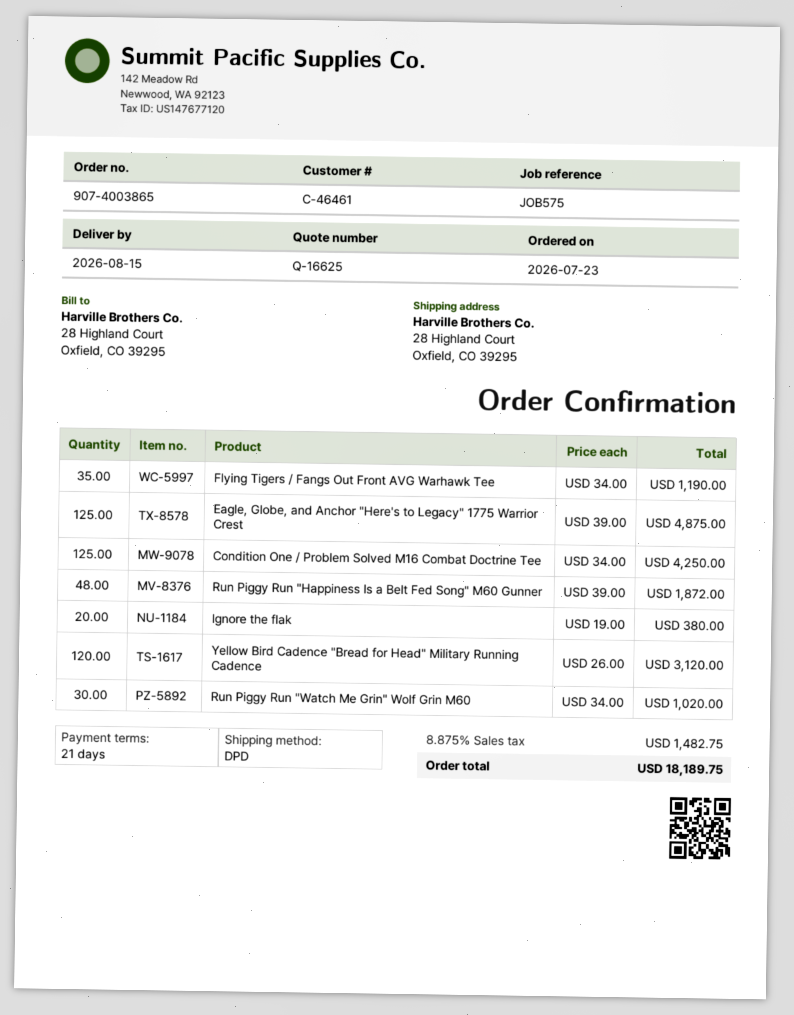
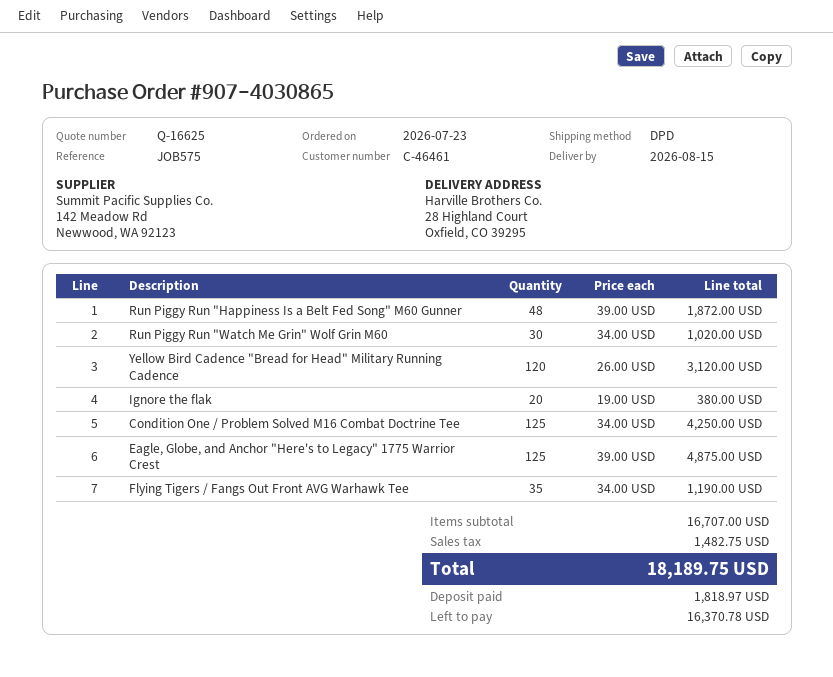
order number: 907-4003865 -> 907-4030865

